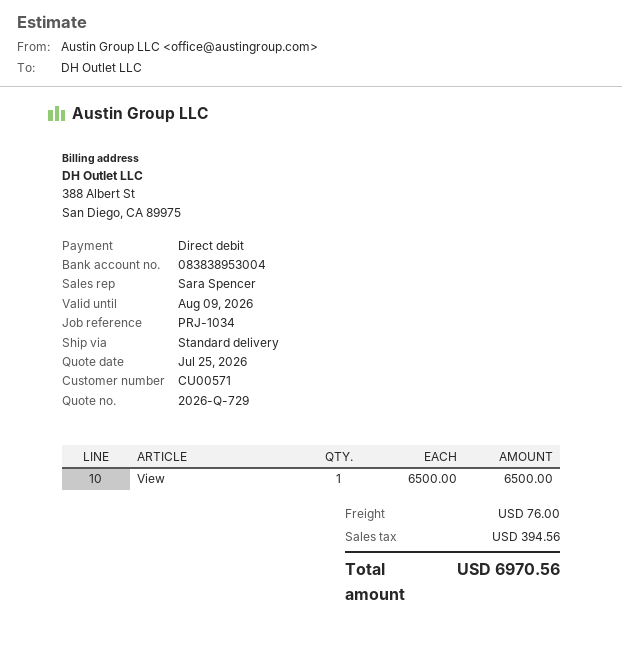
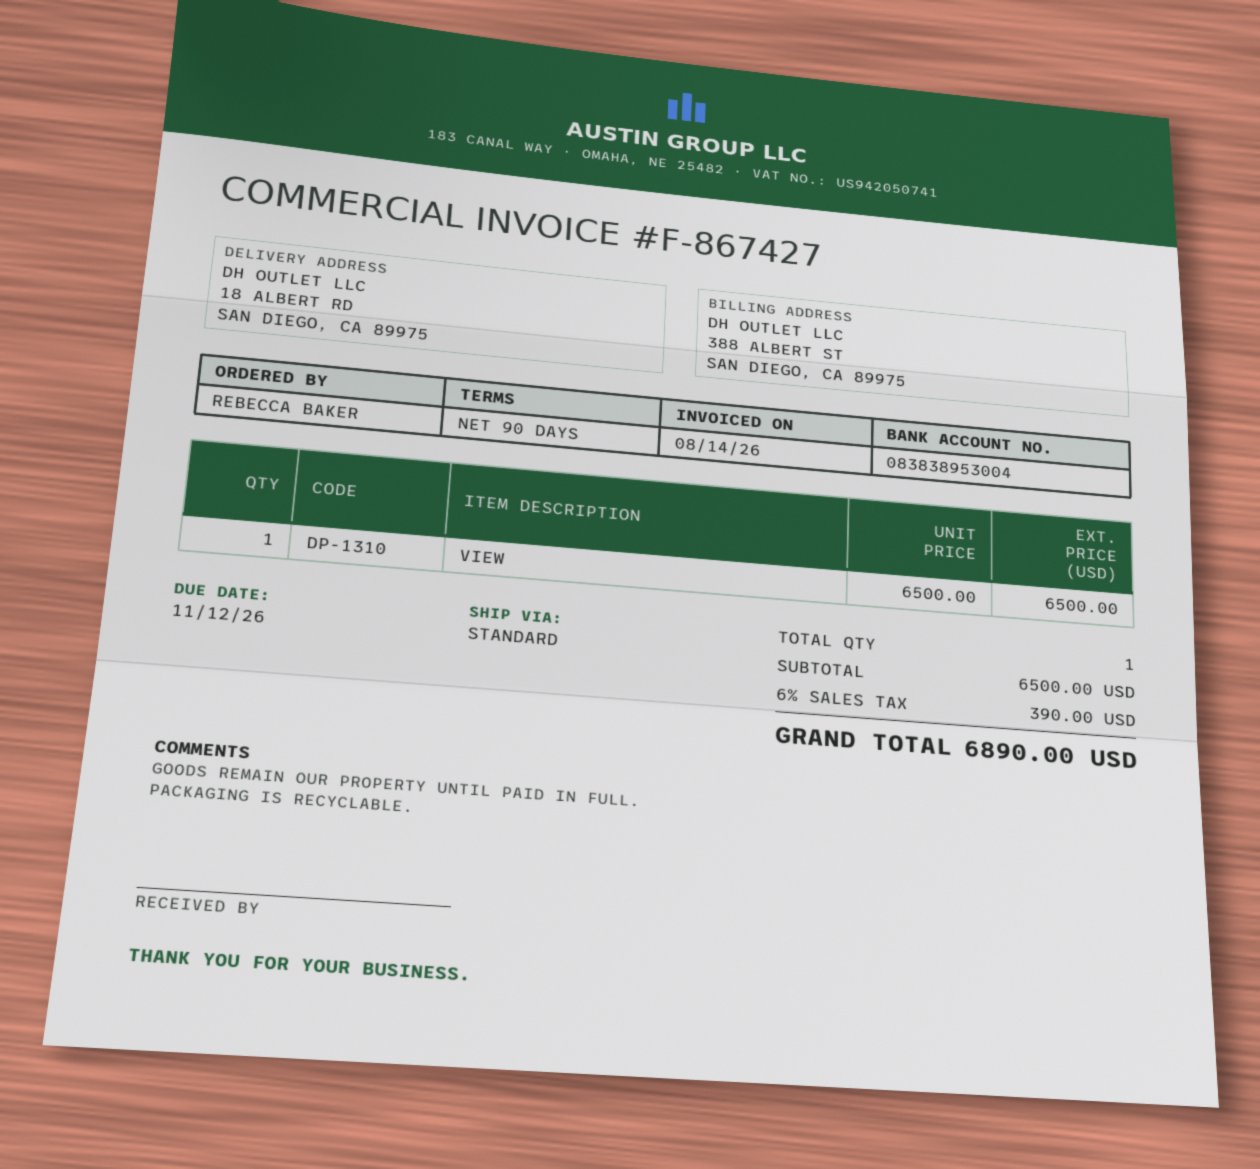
shipping: 76.00 -> none
tax: 394.56 -> 390.00
total: 6970.56 -> 6890.00

